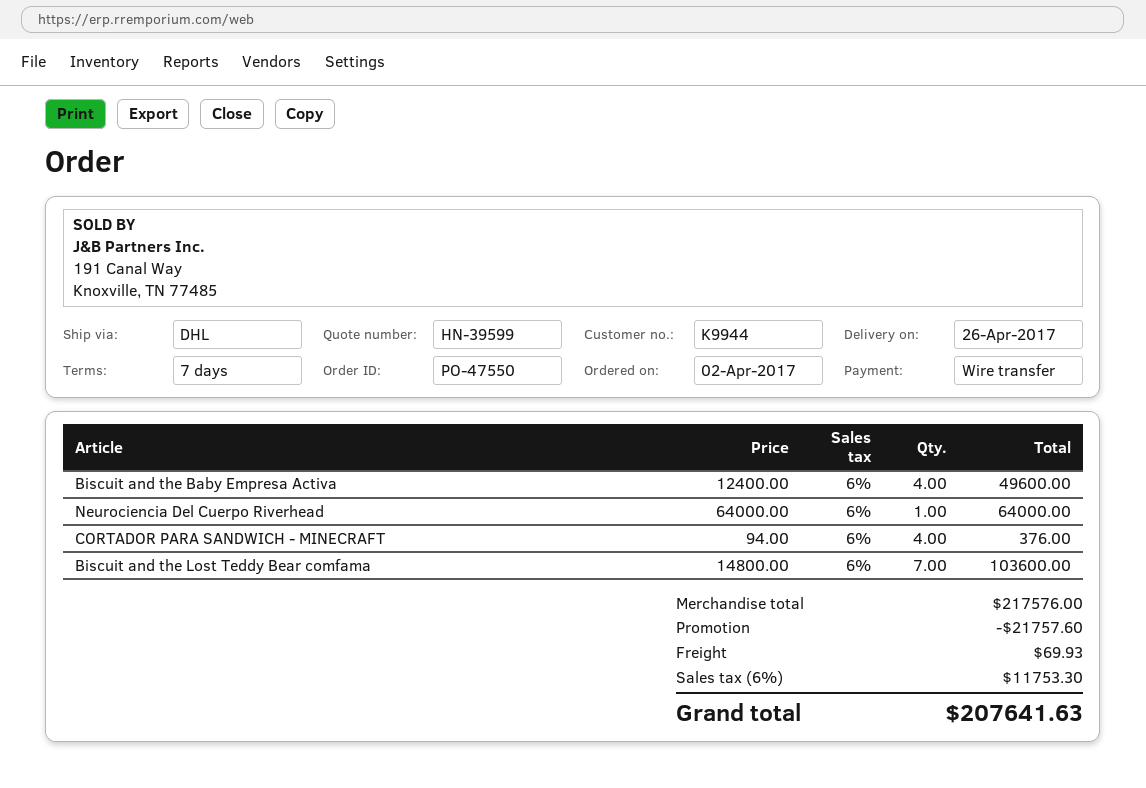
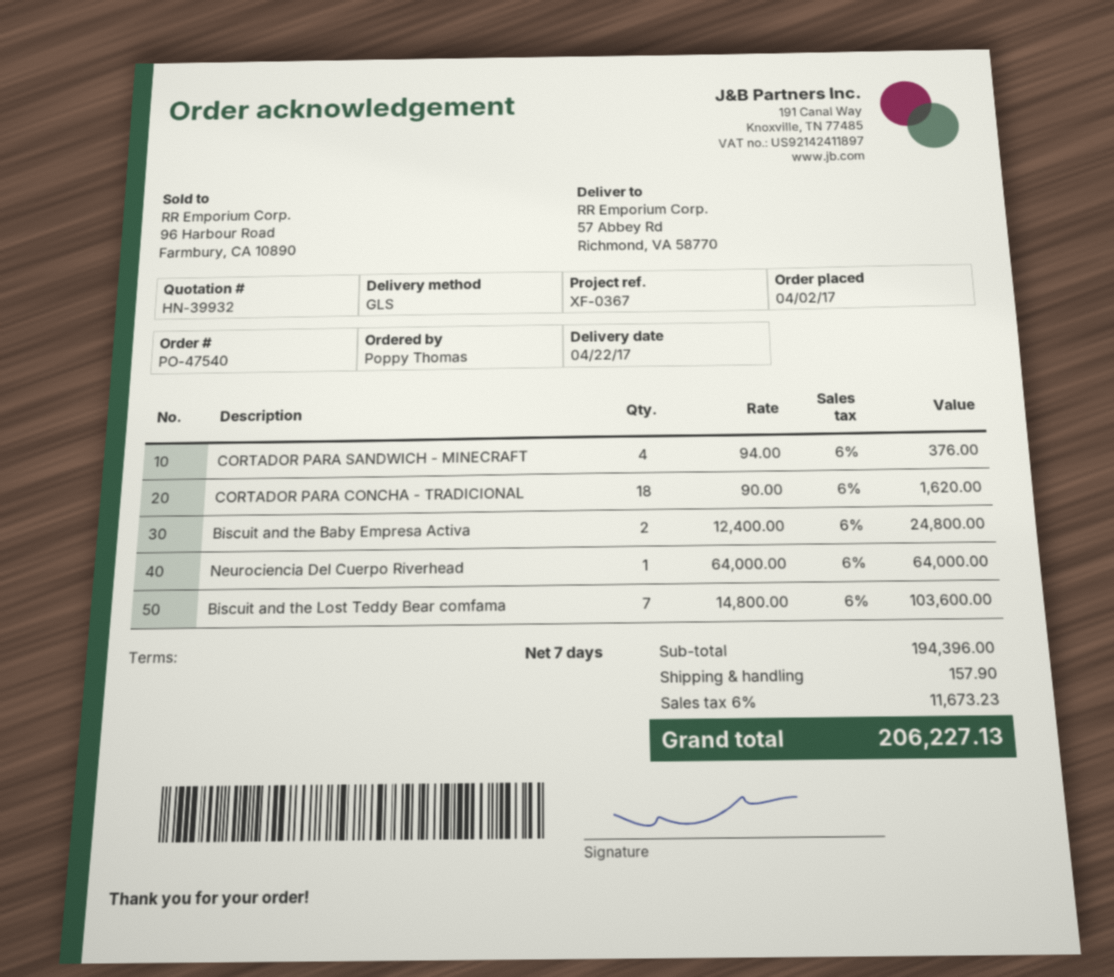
quote number: HN-39599 -> HN-39932
order number: PO-47550 -> PO-47540
delivery date: 2017-04-26 -> 2017-04-22
shipping method: DHL -> GLS
Biscuit and the Baby Empresa Activa: 4 x 12400.00 = 49600.00 -> 2 x 12400.00 = 24800.00
CORTADOR PARA CONCHA - TRADICIONAL: none -> 18 x 90.00 = 1620.00
subtotal: 217576.00 -> 194396.00
discount: 21757.60 -> none
shipping: 69.93 -> 157.90
tax: 6% = 11753.30 -> 6% = 11673.23
total: 207641.63 -> 206227.13

